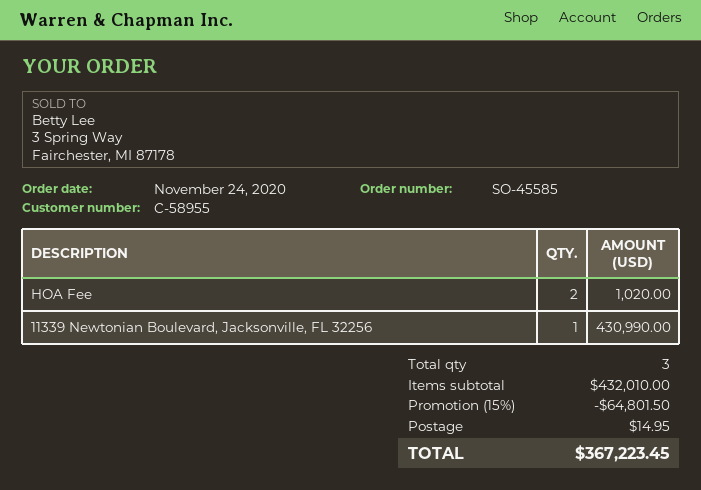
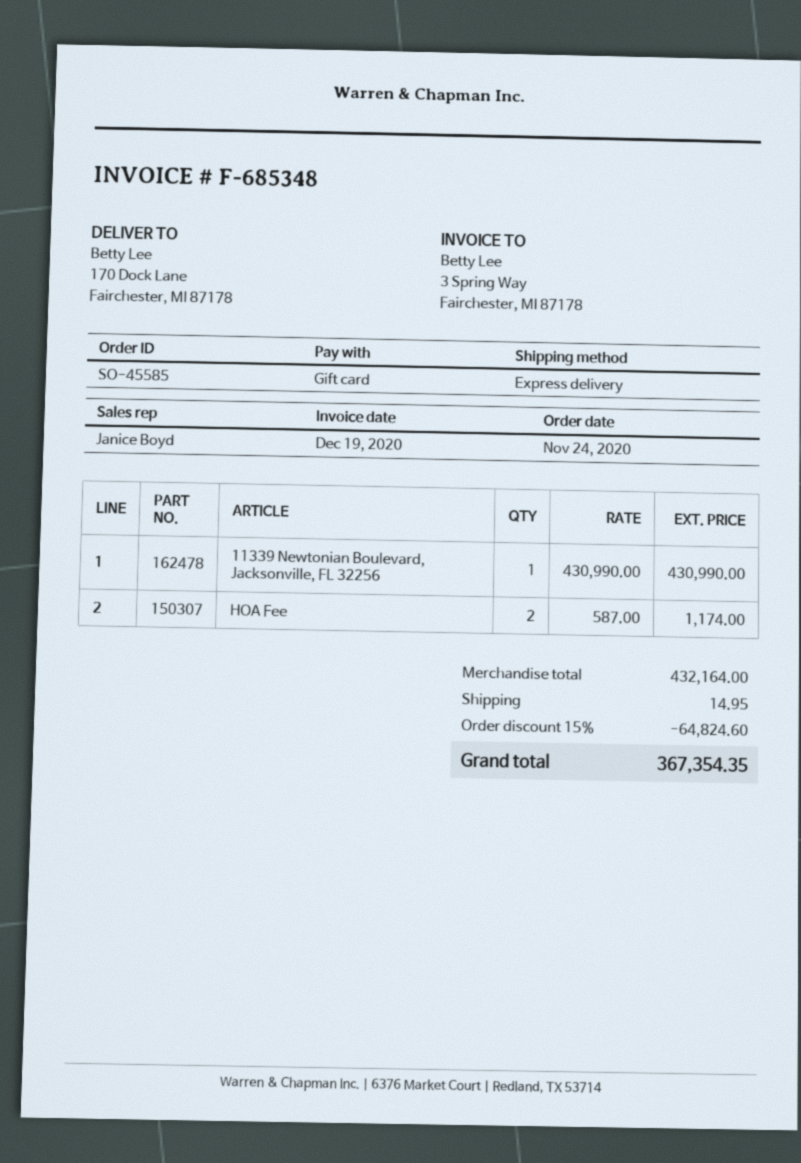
HOA Fee: 2 for 1020.00 -> 2 for 1174.00
subtotal: 432010.00 -> 432164.00
discount: 15% = 64801.50 -> 15% = 64824.60
total: 367223.45 -> 367354.35

